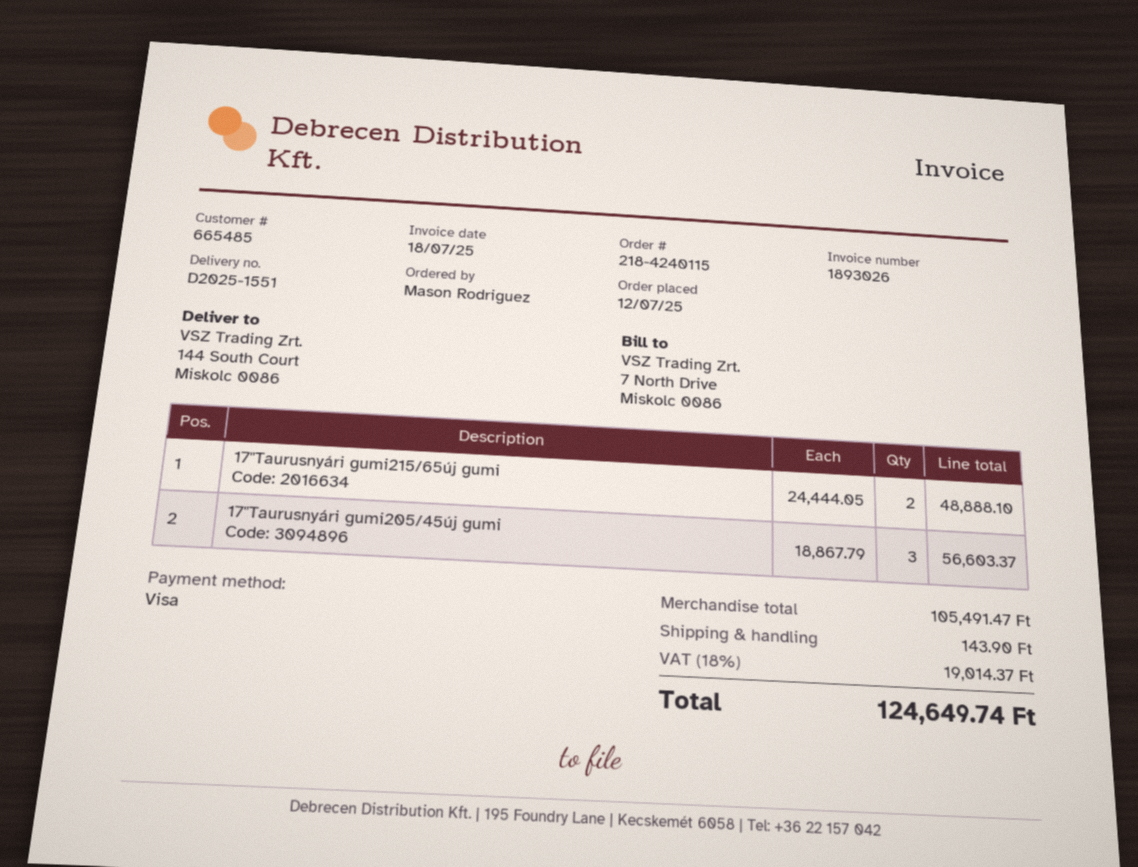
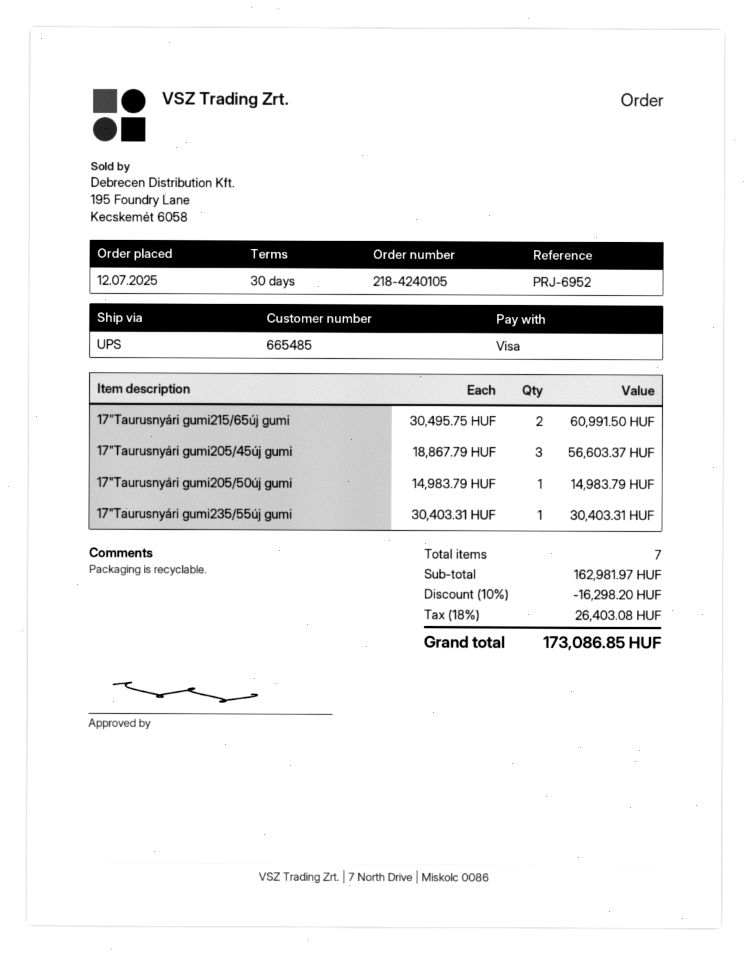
order number: 218-4240115 -> 218-4240105
17"Taurusnyári gumi215/65új gumi: 2 x 24444.05 = 48888.10 -> 2 x 30495.75 = 60991.50
17"Taurusnyári gumi205/50új gumi: none -> 1 x 14983.79 = 14983.79
17"Taurusnyári gumi235/55új gumi: none -> 1 x 30403.31 = 30403.31
subtotal: 105491.47 -> 162981.97
discount: none -> 10% = 16298.20
shipping: 143.90 -> none
tax: 18% = 19014.37 -> 18% = 26403.08
total: 124649.74 -> 173086.85

